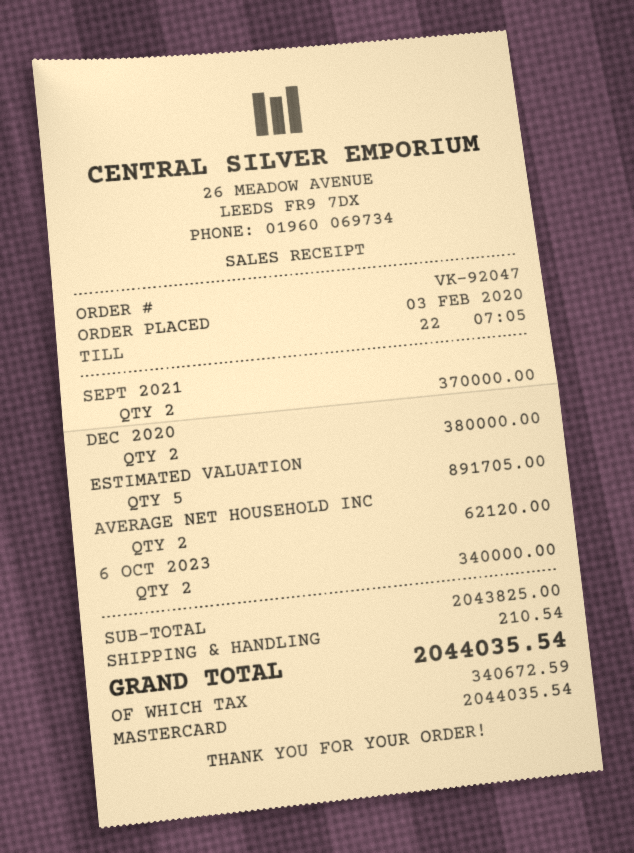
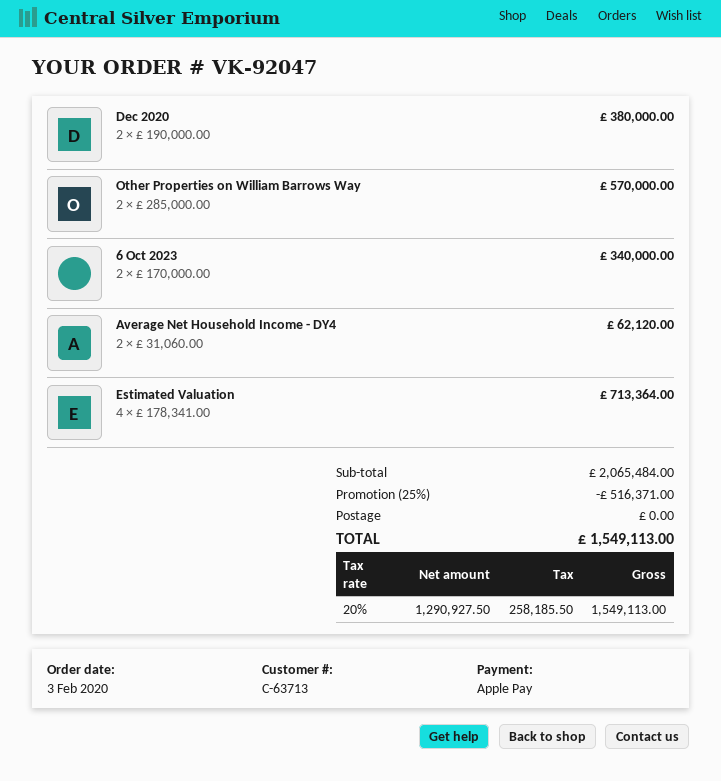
payment method: Mastercard -> Apple Pay
SEPT 2021: 2 for 370000.00 -> none
ESTIMATED VALUATION: 5 for 891705.00 -> 4 for 713364.00
Other Properties on William Barrows Way: none -> 2 for 570000.00
subtotal: 2043825.00 -> 2065484.00
discount: none -> 25% = 516371.00
shipping: 210.54 -> 0.00
tax: 340672.59 -> 258185.50
total: 2044035.54 -> 1549113.00

